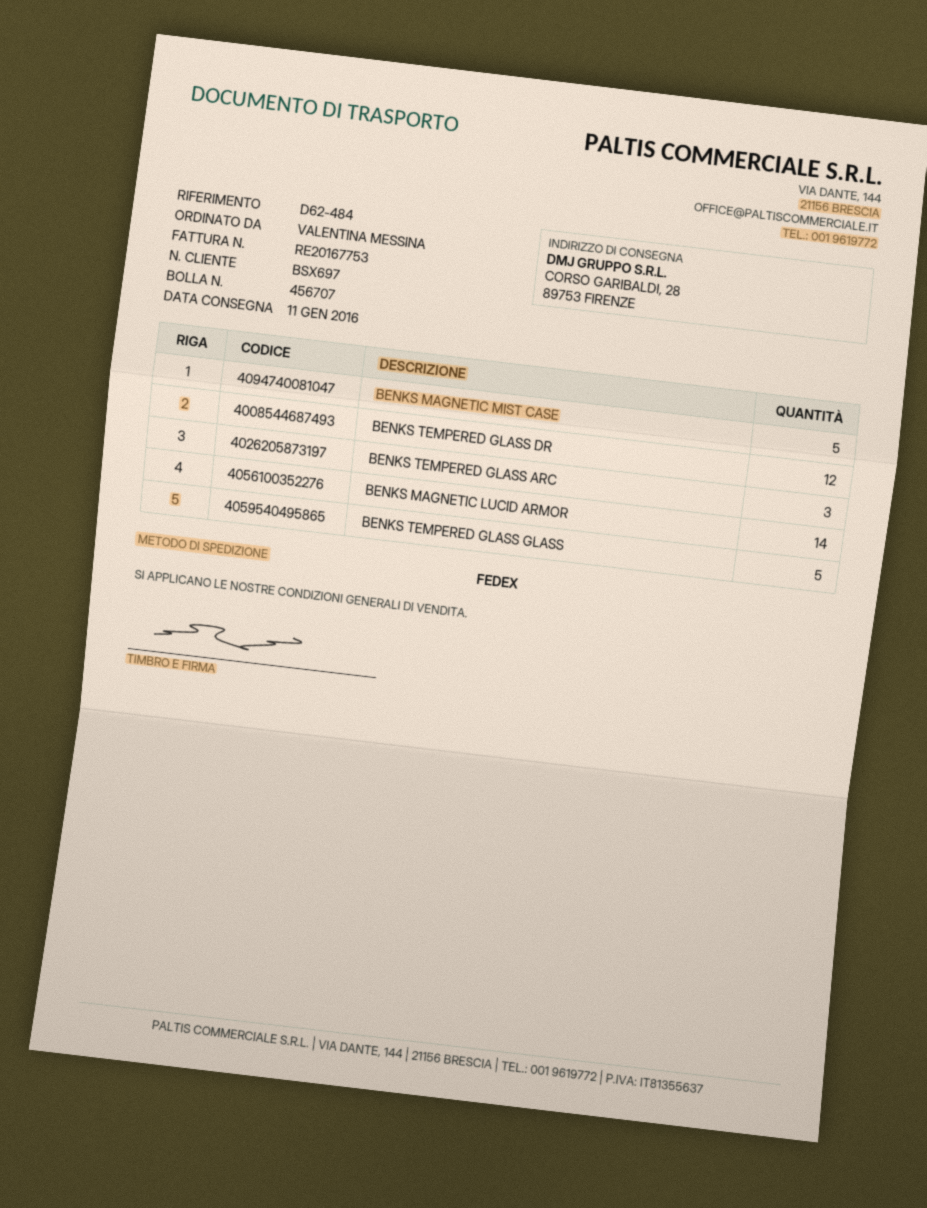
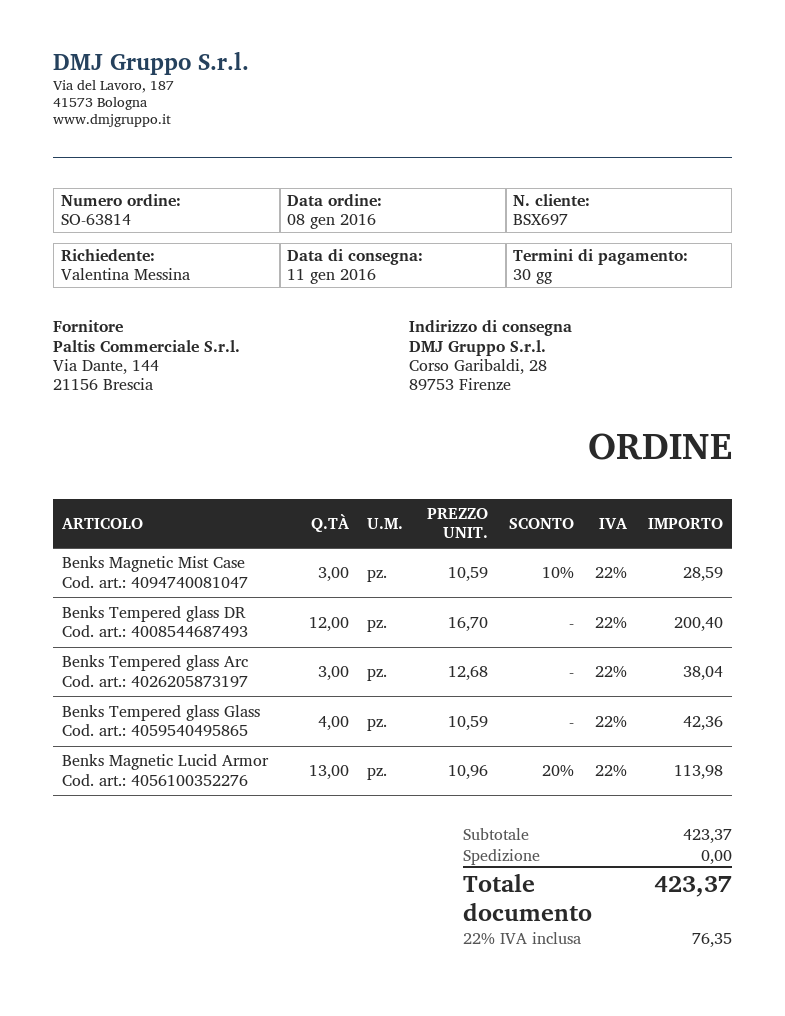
BENKS MAGNETIC MIST CASE: 5 -> 3
BENKS MAGNETIC LUCID ARMOR: 14 -> 13
BENKS TEMPERED GLASS GLASS: 5 -> 4

